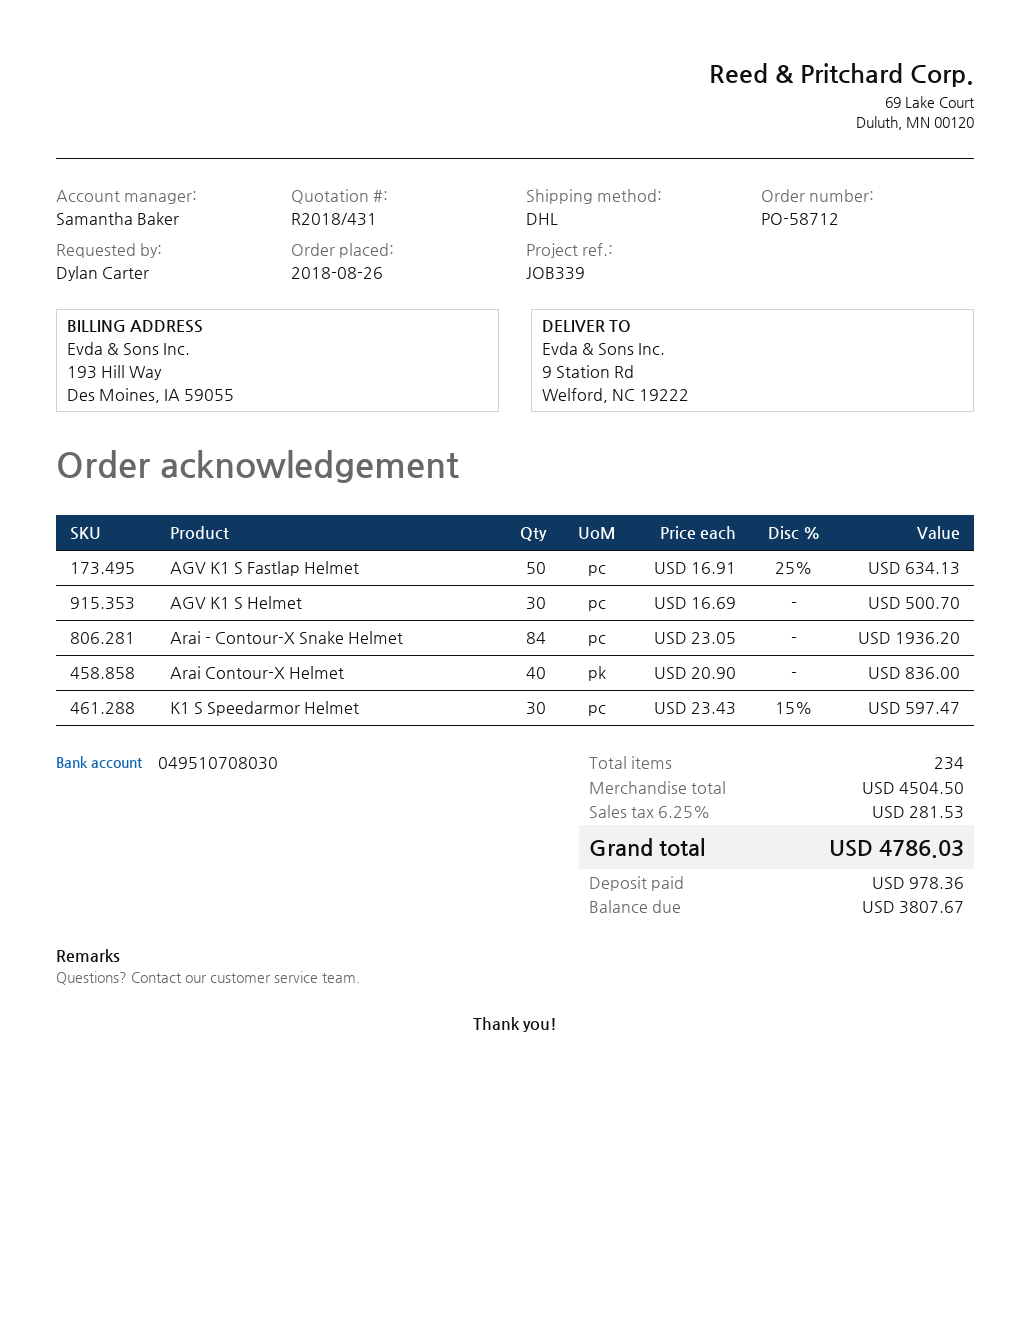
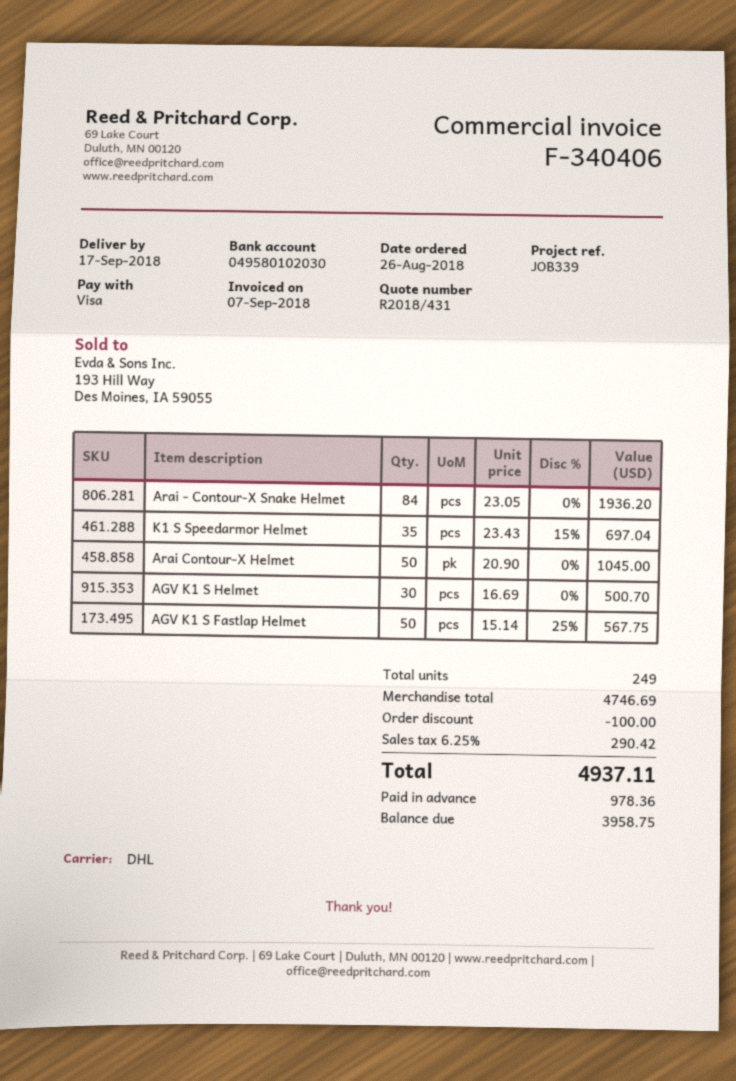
bank account: 049510708030 -> 049580102030
AGV K1 S Fastlap Helmet: 50 x 16.91 - 25% = 634.13 -> 50 x 15.14 - 25% = 567.75
Arai Contour-X Helmet: 40 x 20.90 = 836.00 -> 50 x 20.90 = 1045.00
K1 S Speedarmor Helmet: 30 x 23.43 - 15% = 597.47 -> 35 x 23.43 - 15% = 697.04
total quantity: 234 -> 249
subtotal: 4504.50 -> 4746.69
discount: none -> 100.00
tax: 6.25% = 281.53 -> 6.25% = 290.42
total: 4786.03 -> 4937.11
balance: 3807.67 -> 3958.75

